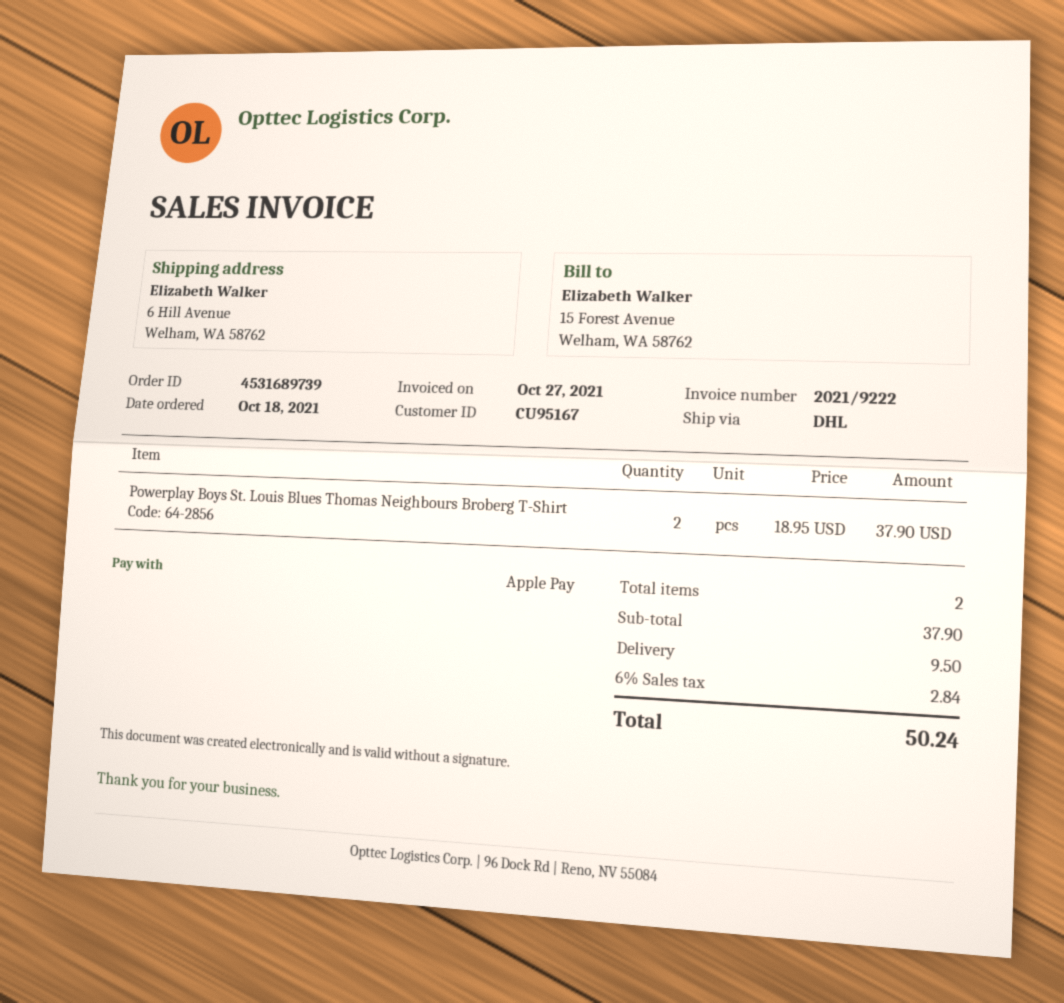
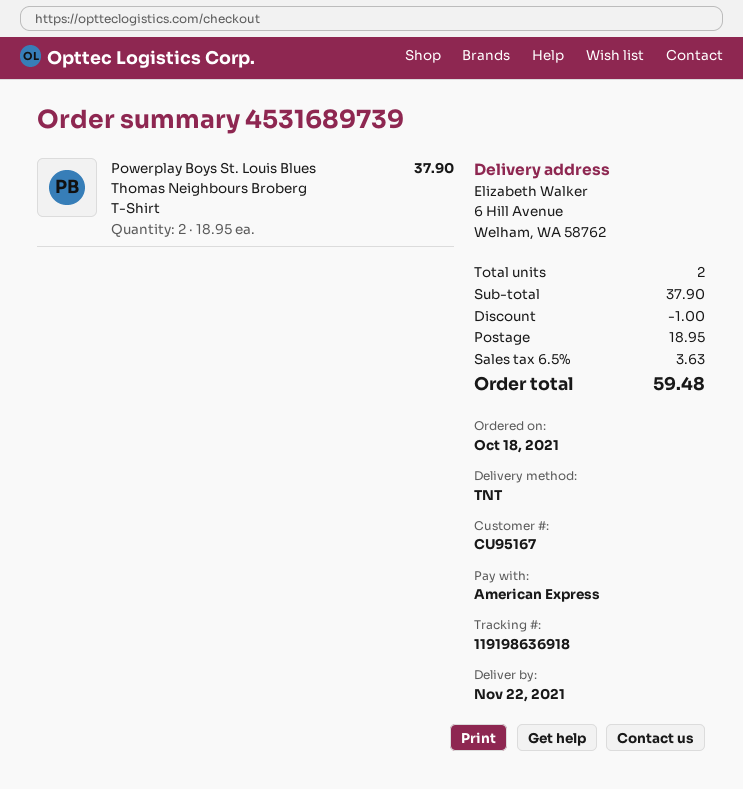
payment method: Apple Pay -> American Express
shipping method: DHL -> TNT
discount: none -> 1.00
shipping: 9.50 -> 18.95
tax: 6% = 2.84 -> 6.5% = 3.63
total: 50.24 -> 59.48

